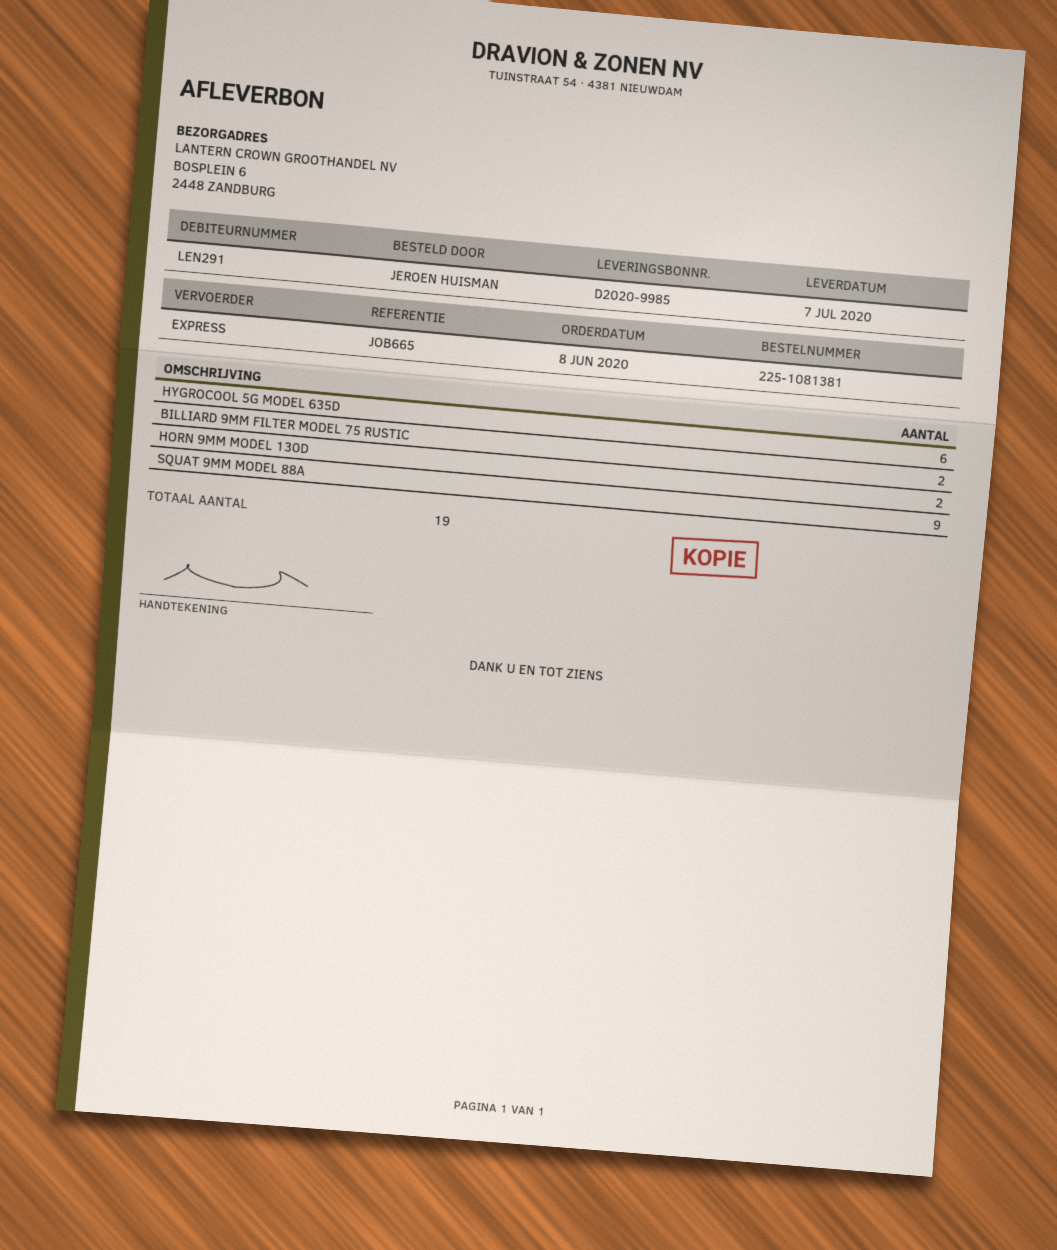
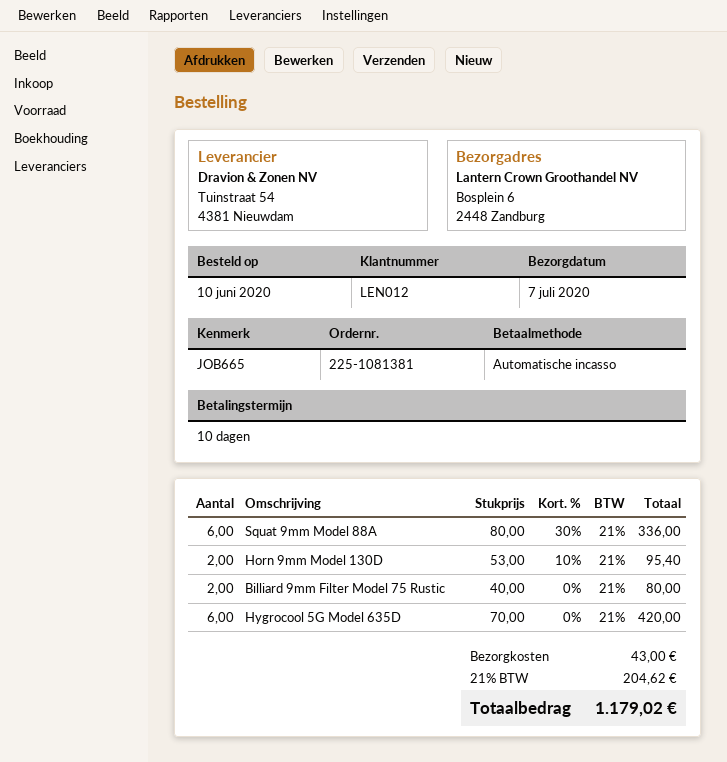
order date: 2020-06-08 -> 2020-06-10
customer number: LEN291 -> LEN012
SQUAT 9MM MODEL 88A: 9 -> 6

